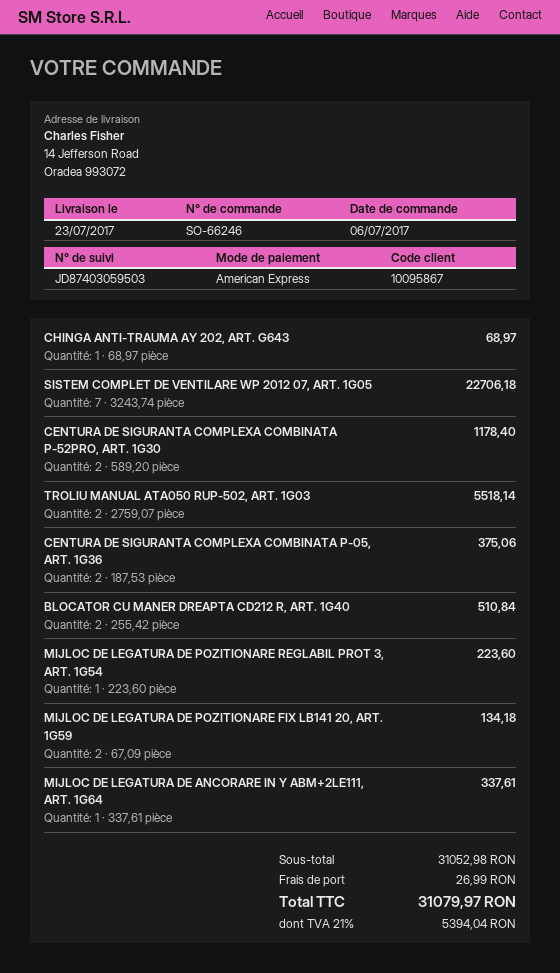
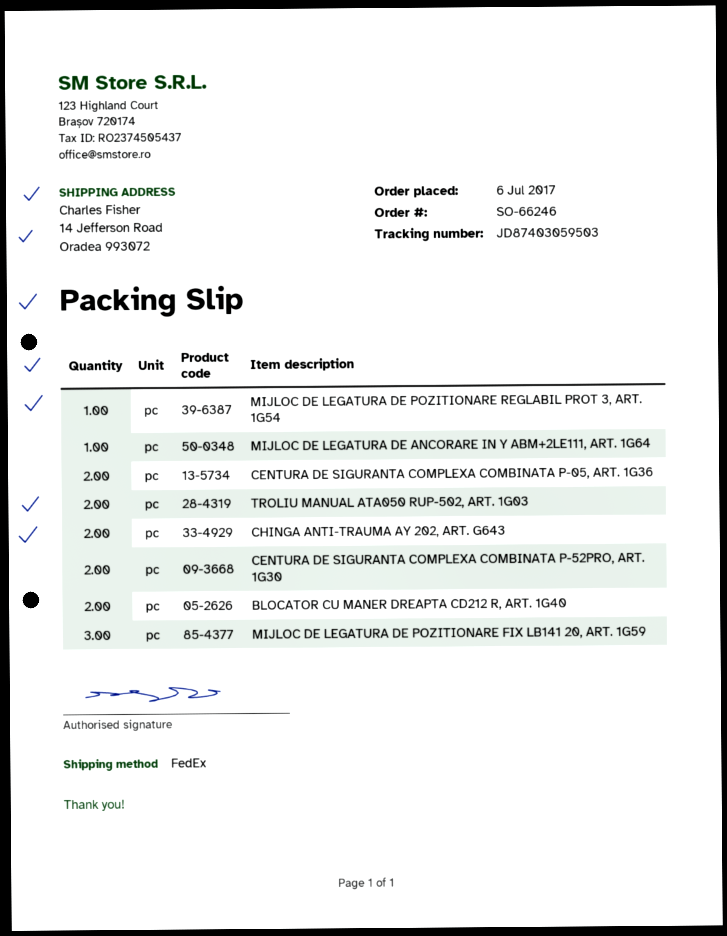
CHINGA ANTI-TRAUMA AY 202, ART. G643: 1 -> 2
SISTEM COMPLET DE VENTILARE WP 2012 07, ART. 1G05: 7 -> none
MIJLOC DE LEGATURA DE POZITIONARE FIX LB141 20, ART. 1G59: 2 -> 3

